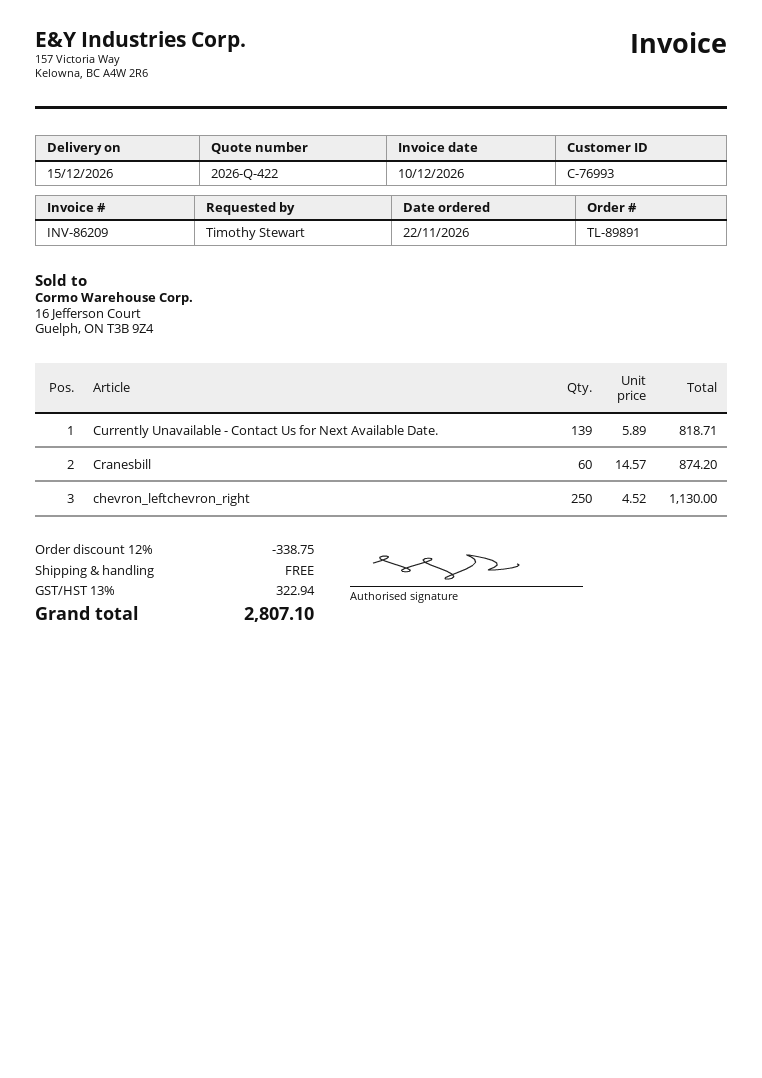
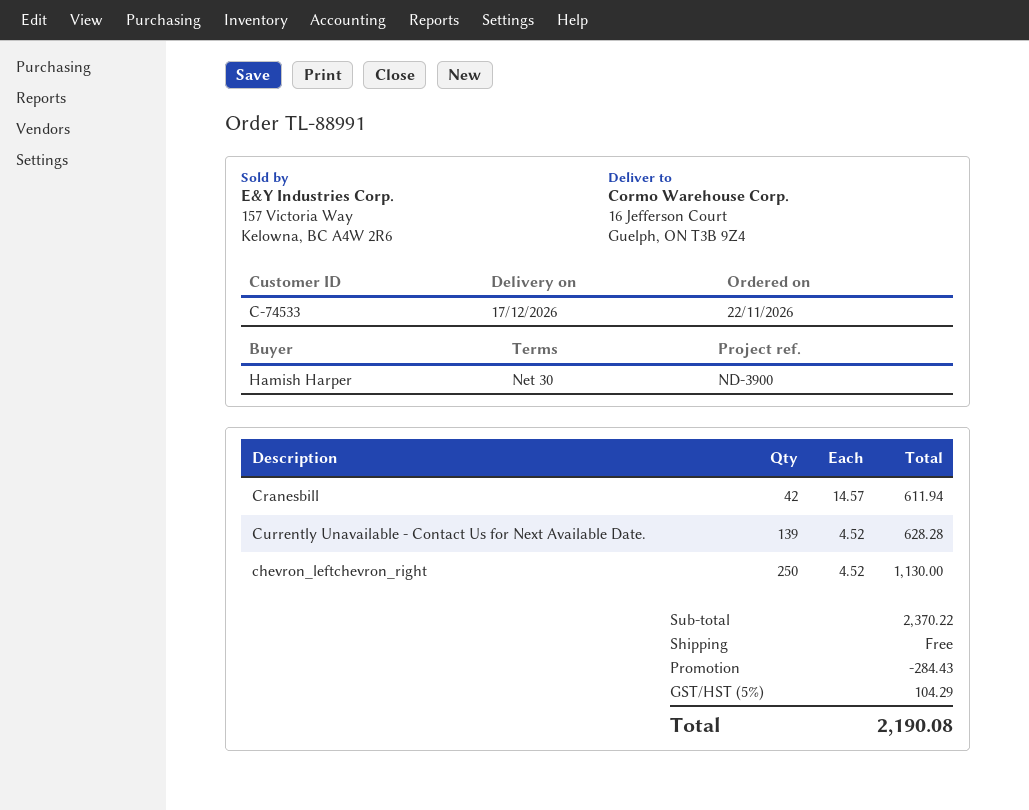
order number: TL-89891 -> TL-88991
delivery date: 2026-12-15 -> 2026-12-17
customer number: C-76993 -> C-74533
ordered by: Timothy Stewart -> Hamish Harper
Currently Unavailable - Contact Us for Next Available Date.: 139 x 5.89 = 818.71 -> 139 x 4.52 = 628.28
Cranesbill: 60 x 14.57 = 874.20 -> 42 x 14.57 = 611.94
discount: 338.75 -> 284.43
tax: 13% = 322.94 -> 5% = 104.29
total: 2807.10 -> 2190.08

